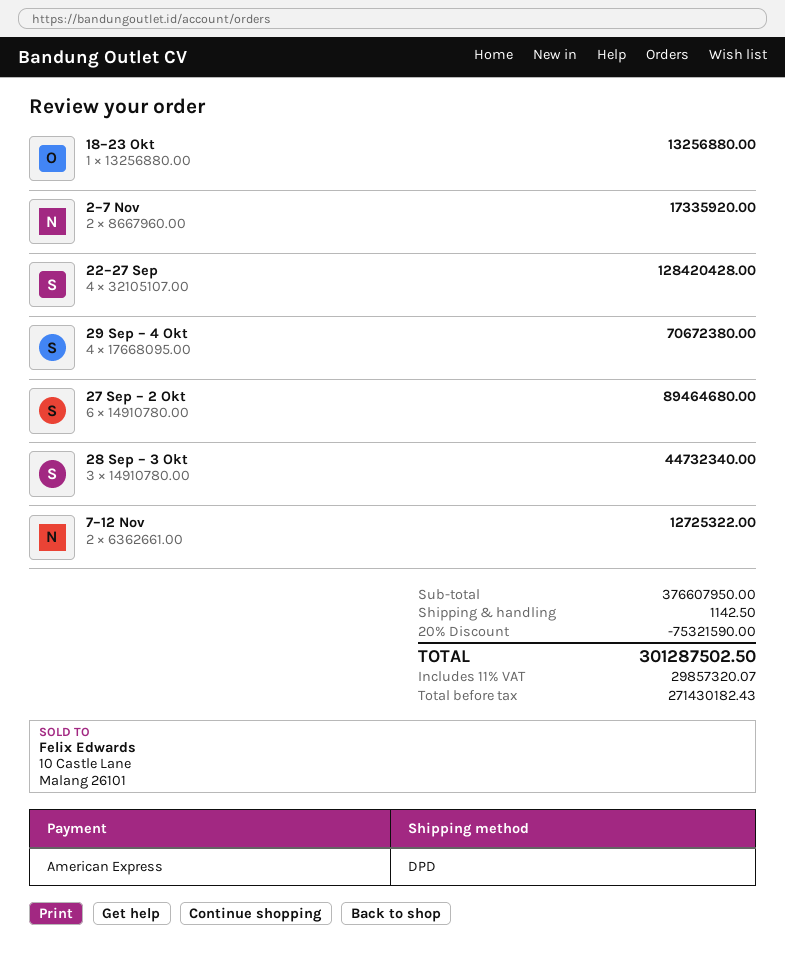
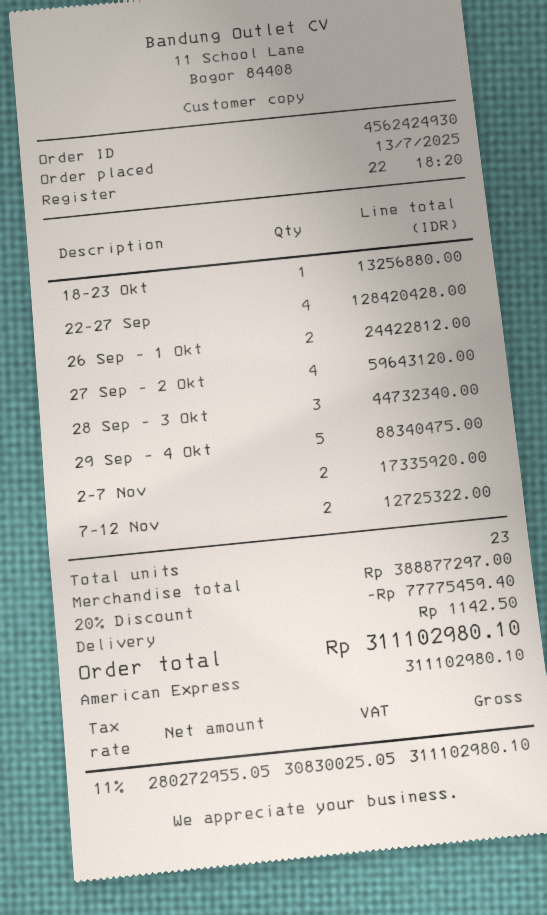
29 Sep – 4 Okt: 4 for 70672380.00 -> 5 for 88340475.00
27 Sep – 2 Okt: 6 for 89464680.00 -> 4 for 59643120.00
26 Sep – 1 Okt: none -> 2 for 24422812.00
subtotal: 376607950.00 -> 388877297.00
discount: 20% = 75321590.00 -> 20% = 77775459.40
net: 271430182.43 -> 280272955.05
tax: 11% = 29857320.07 -> 11% = 30830025.05
total: 301287502.50 -> 311102980.10

